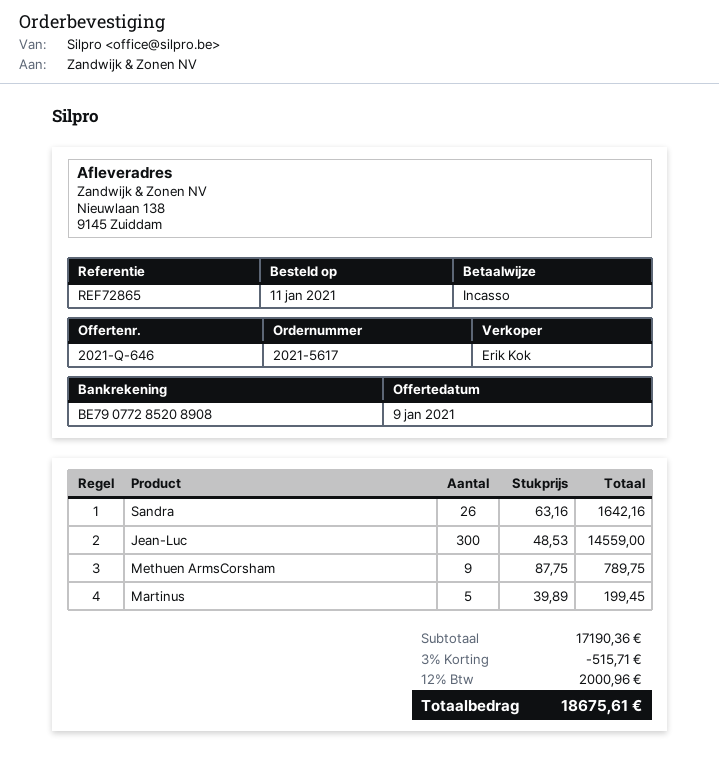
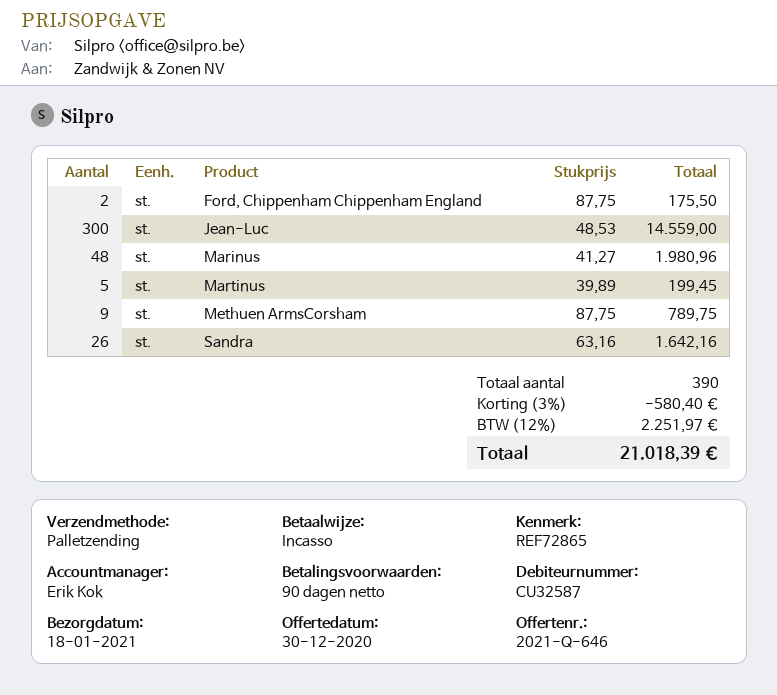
quote date: 2021-01-09 -> 2020-12-30
Ford, Chippenham Chippenham England: none -> 2 x 87.75 = 175.50
Marinus: none -> 48 x 41.27 = 1980.96
discount: 3% = 515.71 -> 3% = 580.40
tax: 12% = 2000.96 -> 12% = 2251.97
total: 18675.61 -> 21018.39

